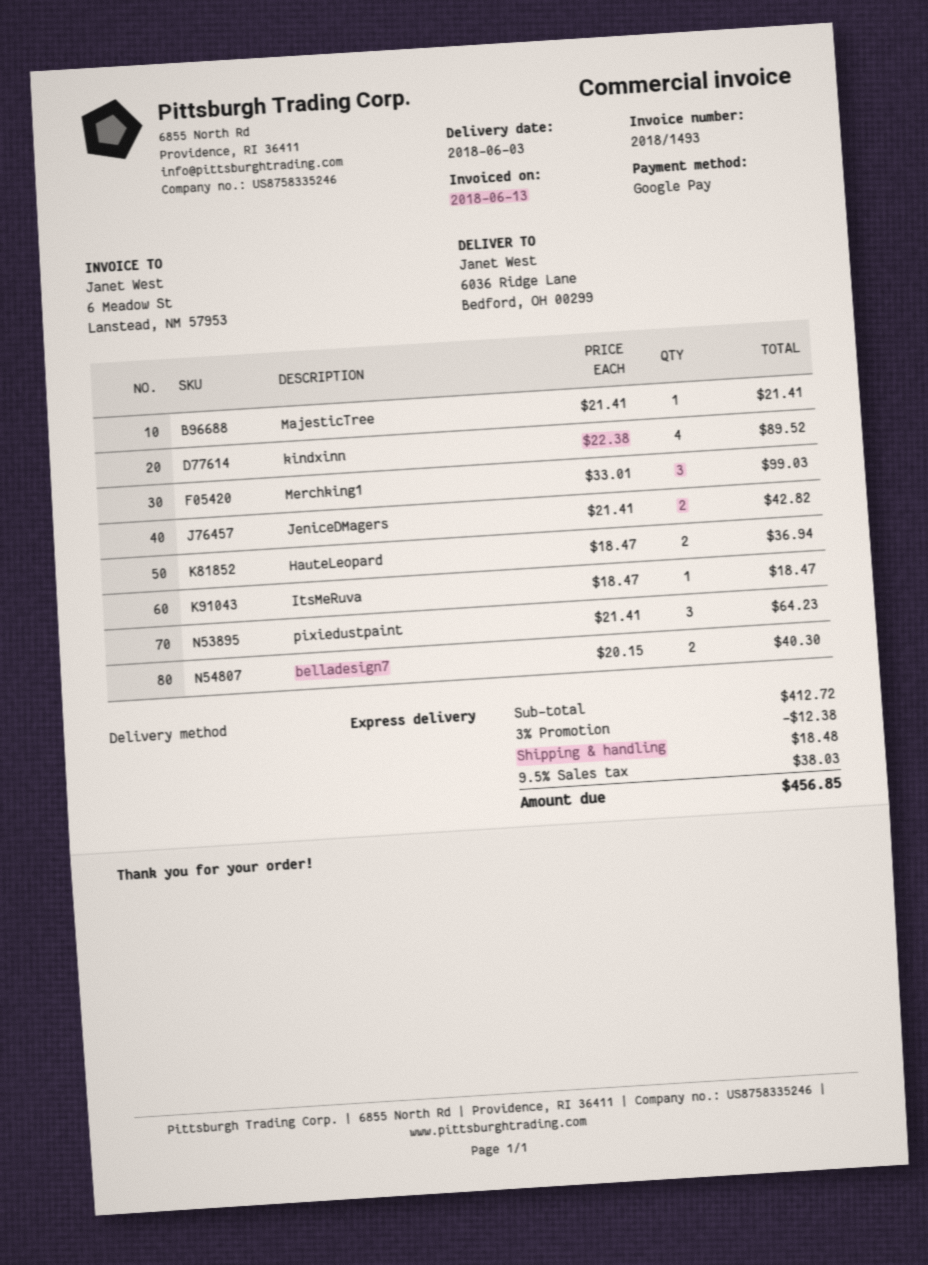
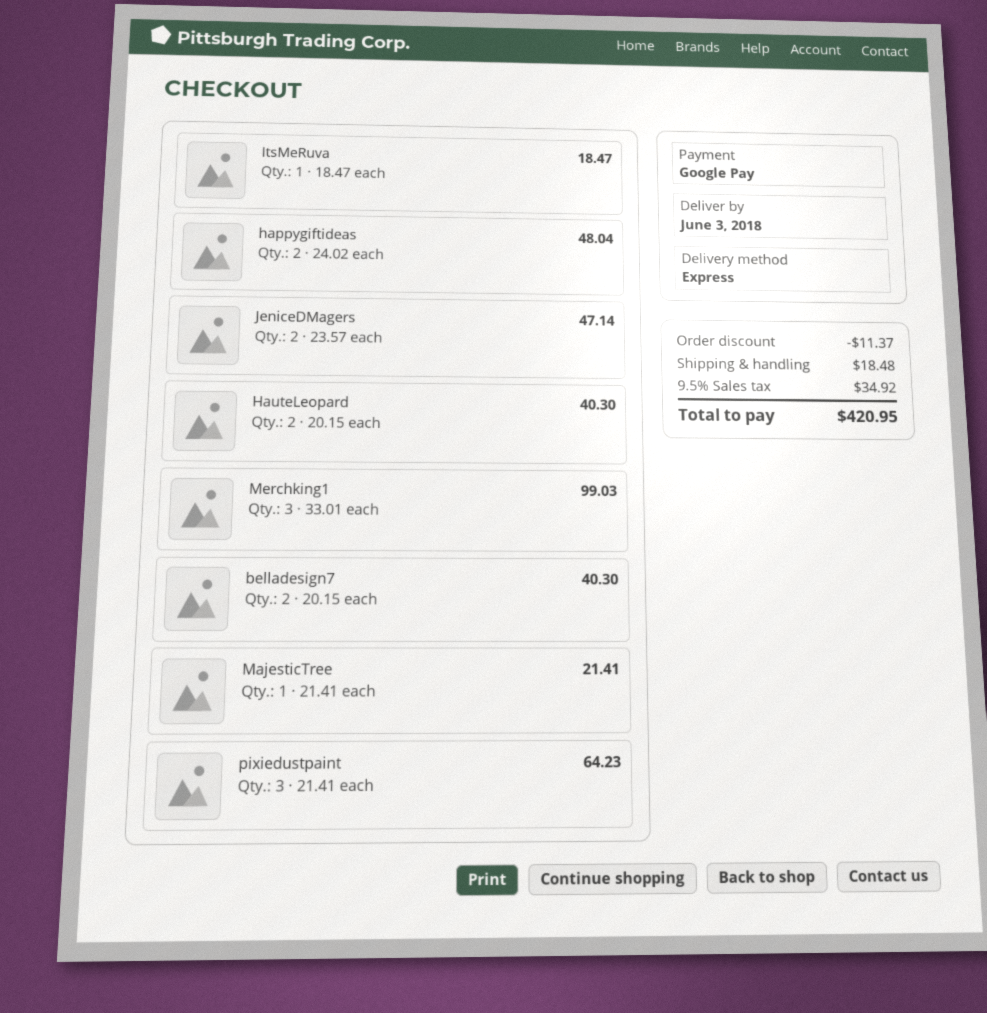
kindxinn: 4 x 22.38 = 89.52 -> none
JeniceDMagers: 2 x 21.41 = 42.82 -> 2 x 23.57 = 47.14
HauteLeopard: 2 x 18.47 = 36.94 -> 2 x 20.15 = 40.30
happygiftideas: none -> 2 x 24.02 = 48.04
discount: 12.38 -> 11.37
tax: 9.5% = 38.03 -> 9.5% = 34.92
total: 456.85 -> 420.95

